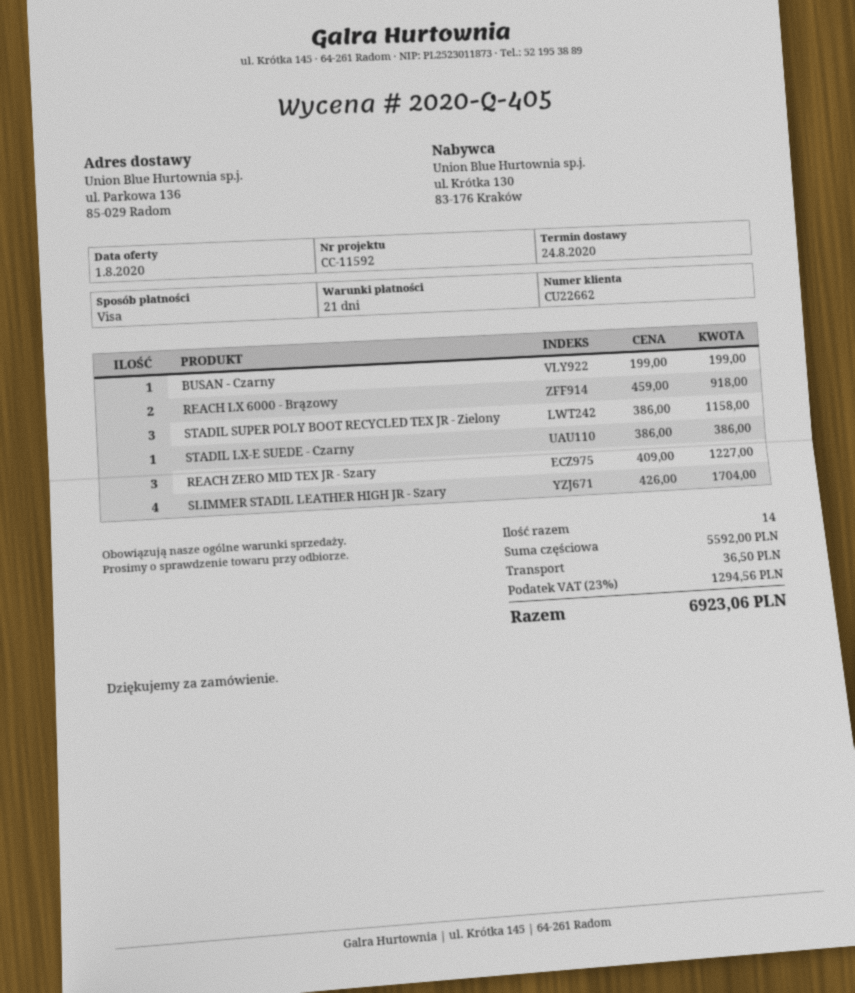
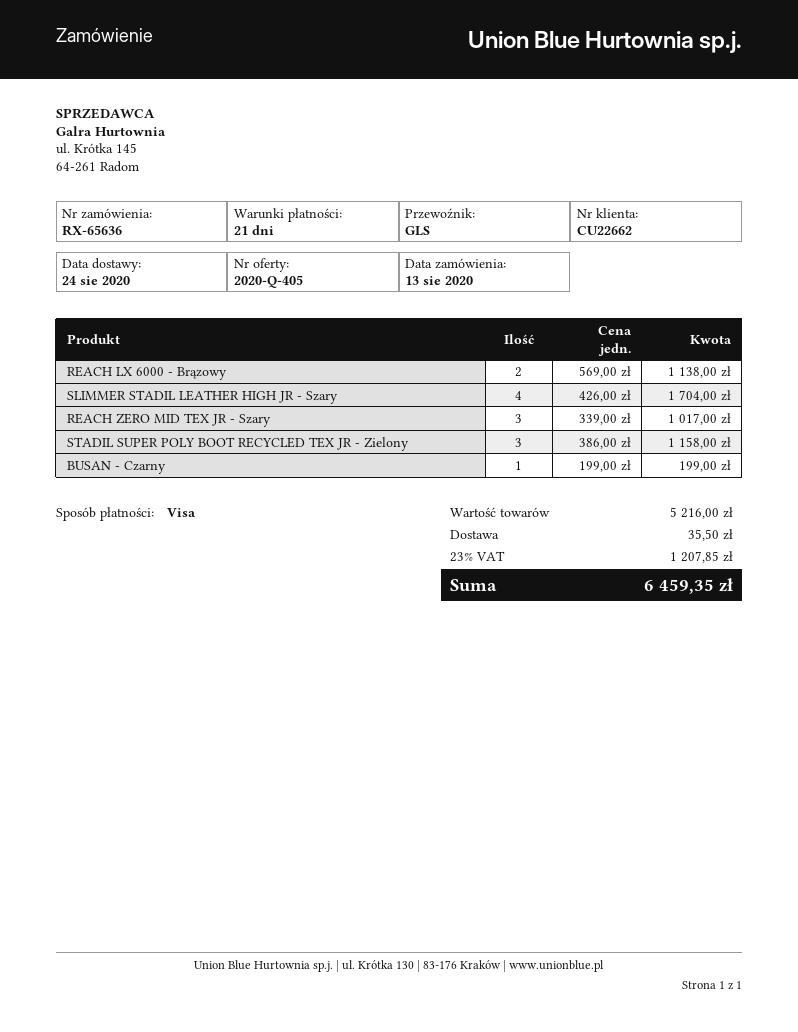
REACH LX 6000 - Brązowy: 2 x 459.00 = 918.00 -> 2 x 569.00 = 1138.00
STADIL LX-E SUEDE - Czarny: 1 x 386.00 = 386.00 -> none
REACH ZERO MID TEX JR - Szary: 3 x 409.00 = 1227.00 -> 3 x 339.00 = 1017.00
subtotal: 5592.00 -> 5216.00
shipping: 36.50 -> 35.50
tax: 23% = 1294.56 -> 23% = 1207.85
total: 6923.06 -> 6459.35

